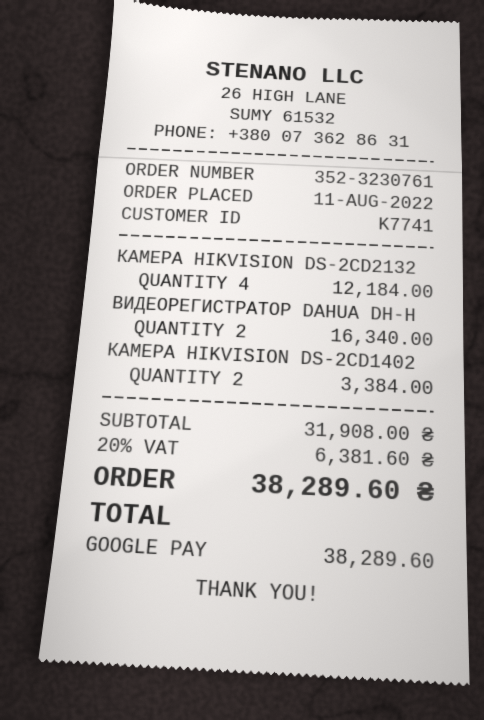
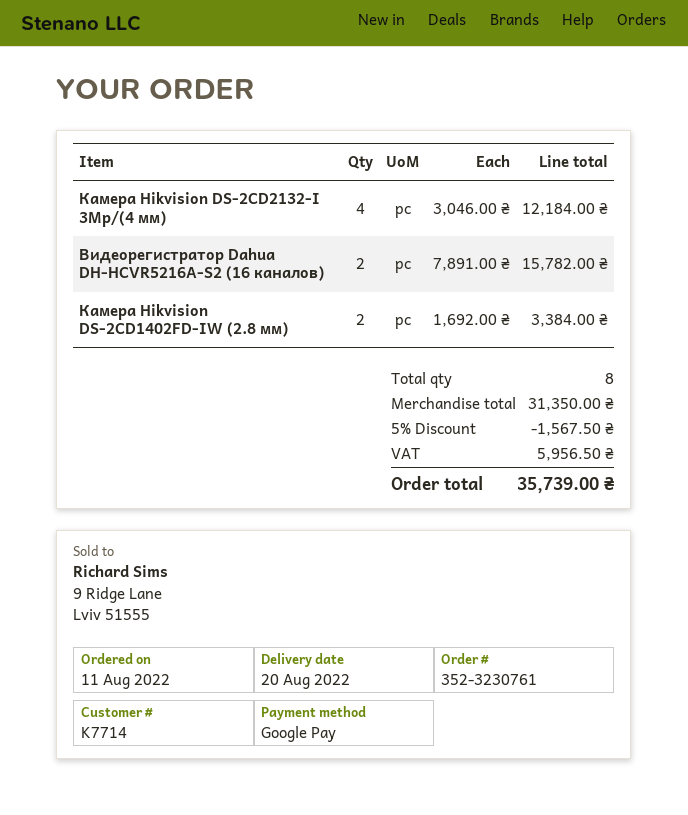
customer number: K7741 -> K7714
ВИДЕОРЕГИСТРАТОР DAHUA DH-H: 2 for 16340.00 -> 2 for 15782.00
subtotal: 31908.00 -> 31350.00
discount: none -> 5% = 1567.50
tax: 6381.60 -> 5956.50
total: 38289.60 -> 35739.00

